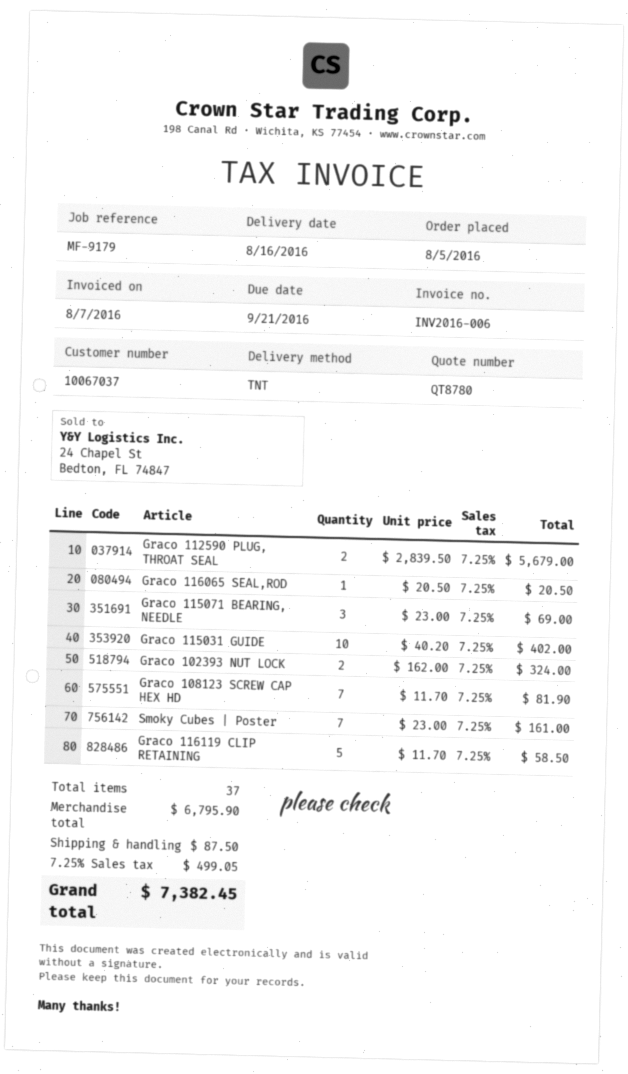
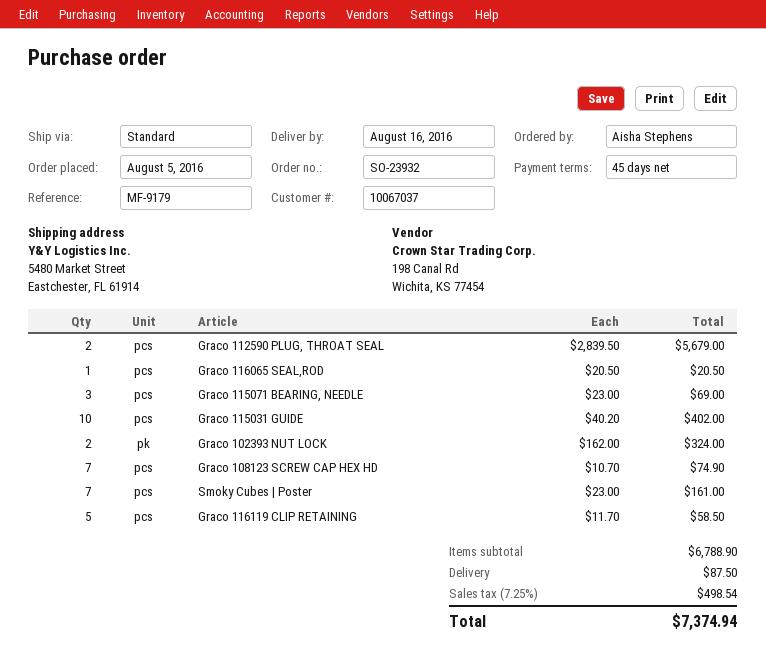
shipping method: TNT -> standard
Graco 108123 SCREW CAP HEX HD: 7 x 11.70 = 81.90 -> 7 x 10.70 = 74.90
subtotal: 6795.90 -> 6788.90
tax: 7.25% = 499.05 -> 7.25% = 498.54
total: 7382.45 -> 7374.94

